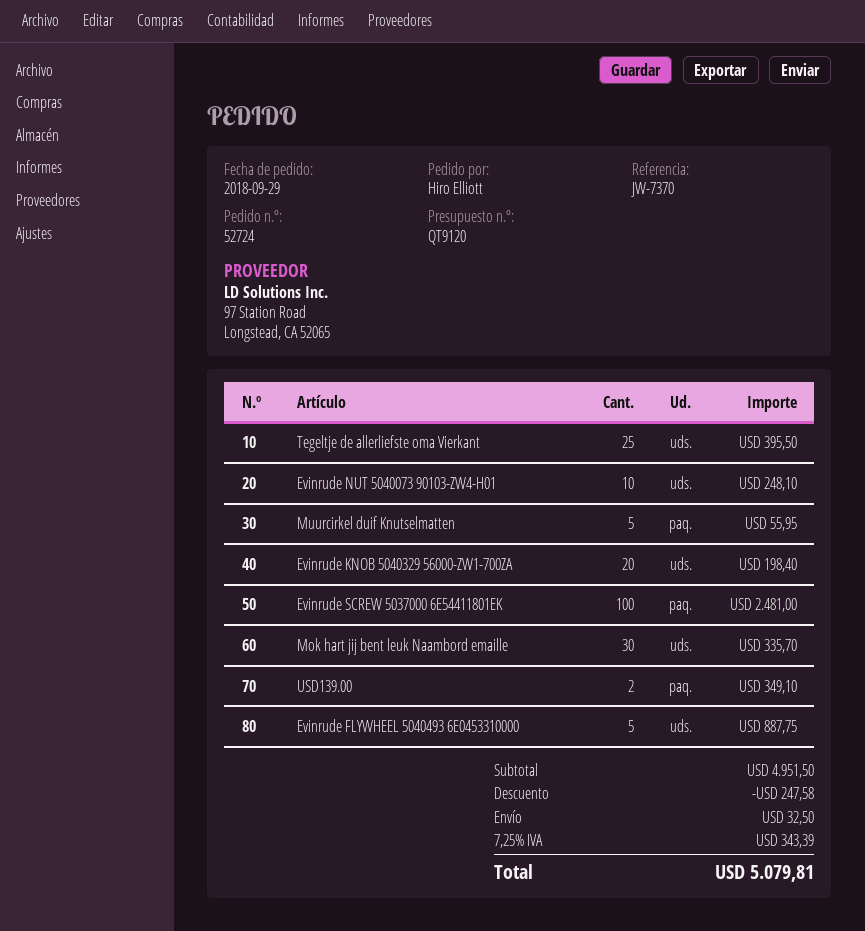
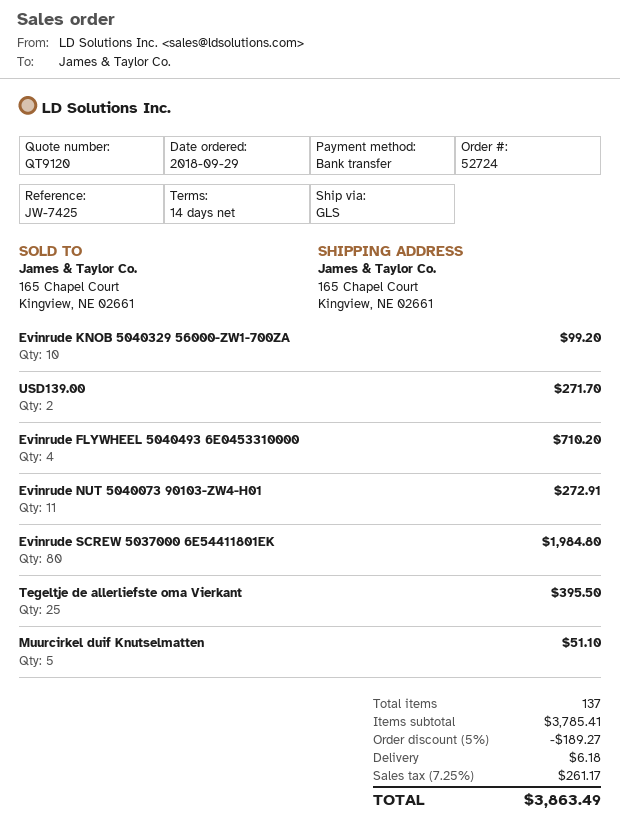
reference: JW-7370 -> JW-7425
Evinrude NUT 5040073 90103-ZW4-H01: 10 for 248.10 -> 11 for 272.91
Muurcirkel duif Knutselmatten: 5 for 55.95 -> 5 for 51.10
Evinrude KNOB 5040329 56000-ZW1-700ZA: 20 for 198.40 -> 10 for 99.20
Evinrude SCREW 5037000 6E54411801EK: 100 for 2481.00 -> 80 for 1984.80
Mok hart jij bent leuk Naambord emaille: 30 for 335.70 -> none
USD139.00: 2 for 349.10 -> 2 for 271.70
Evinrude FLYWHEEL 5040493 6E0453310000: 5 for 887.75 -> 4 for 710.20
subtotal: 4951.50 -> 3785.41
discount: 247.58 -> 189.27
shipping: 32.50 -> 6.18
tax: 7.25% = 343.39 -> 7.25% = 261.17
total: 5079.81 -> 3863.49

